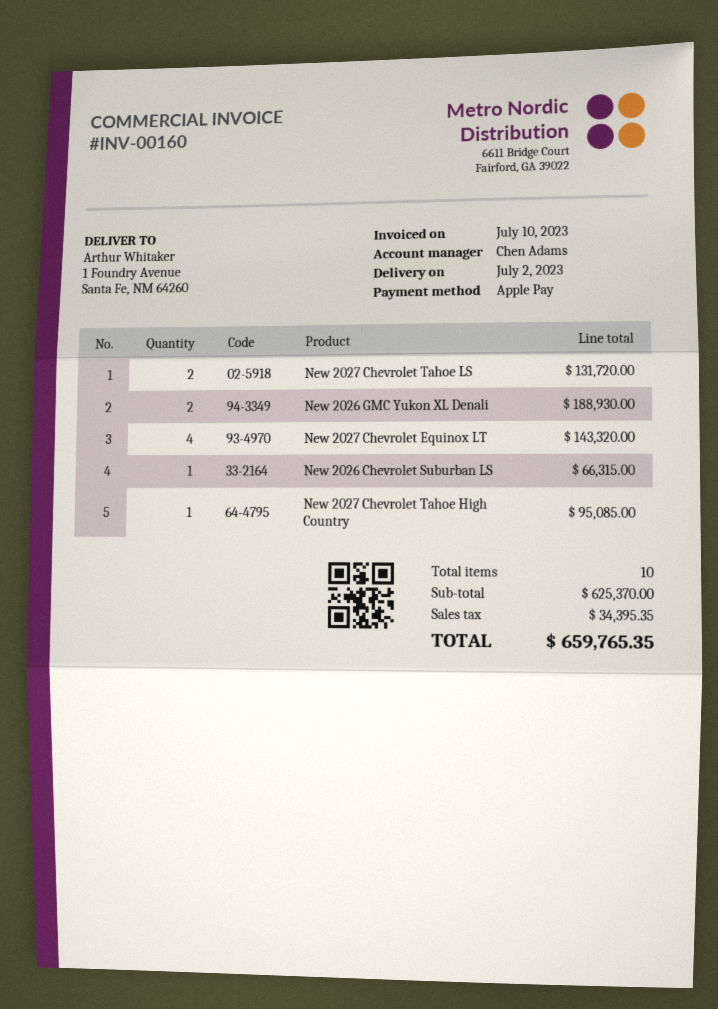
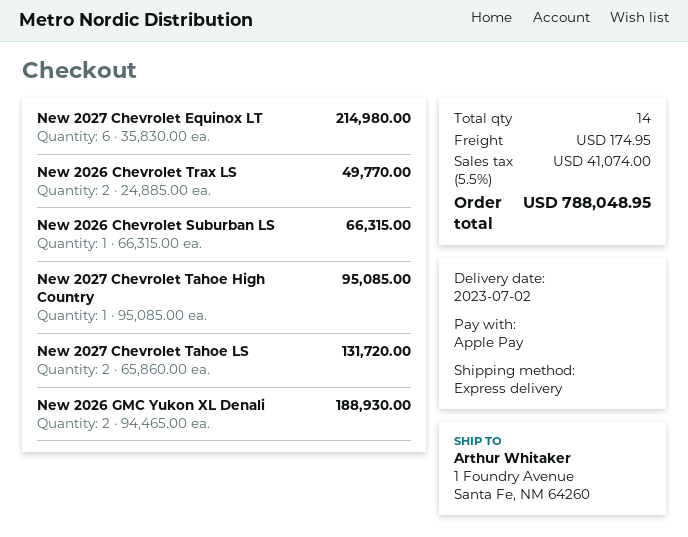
New 2027 Chevrolet Equinox LT: 4 for 143320.00 -> 6 for 214980.00
New 2026 Chevrolet Trax LS: none -> 2 for 49770.00
total quantity: 10 -> 14
shipping: none -> 174.95
tax: 34395.35 -> 41074.00
total: 659765.35 -> 788048.95

